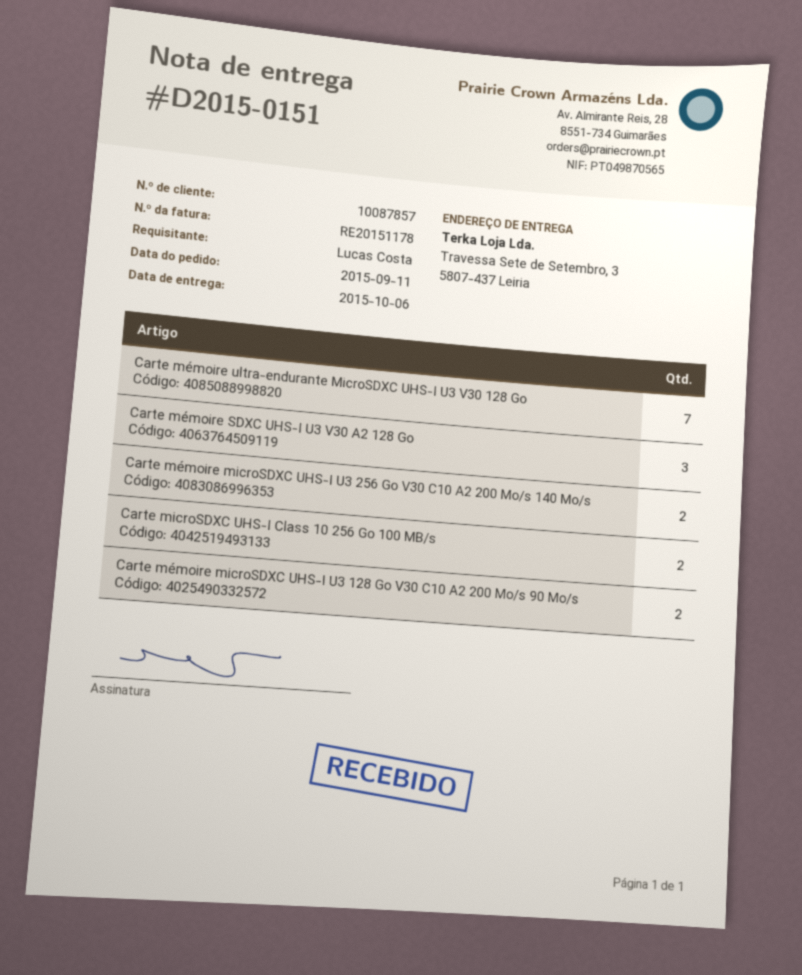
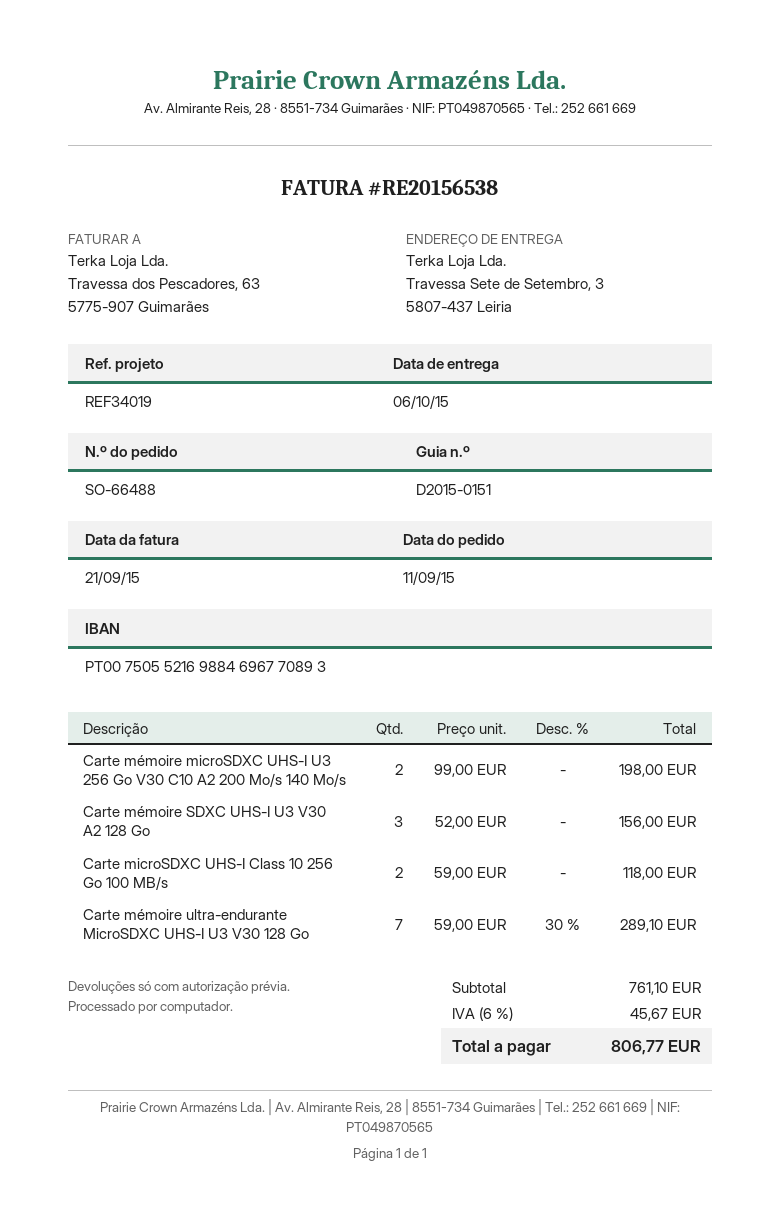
invoice number: RE20151178 -> RE20156538
Carte mémoire microSDXC UHS-I U3 128 Go V30 C10 A2 200 Mo/s 90 Mo/s: 2 -> none

